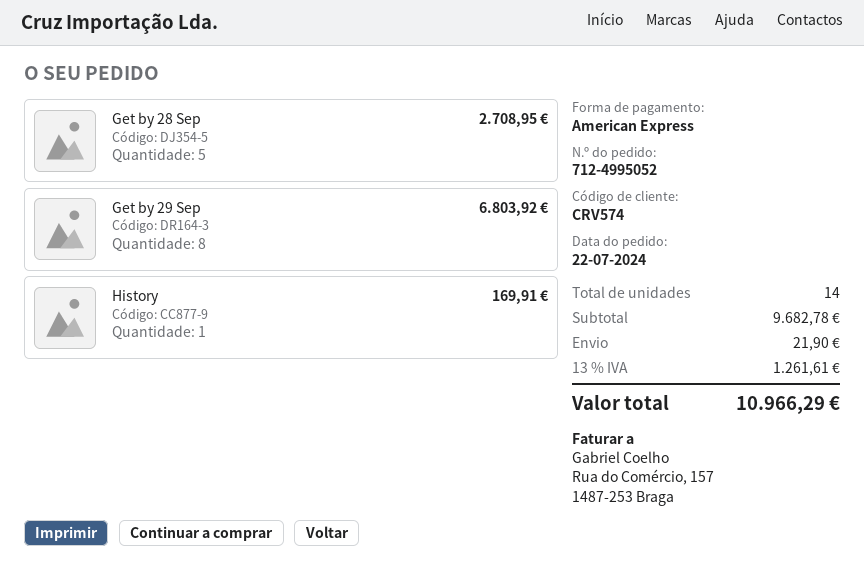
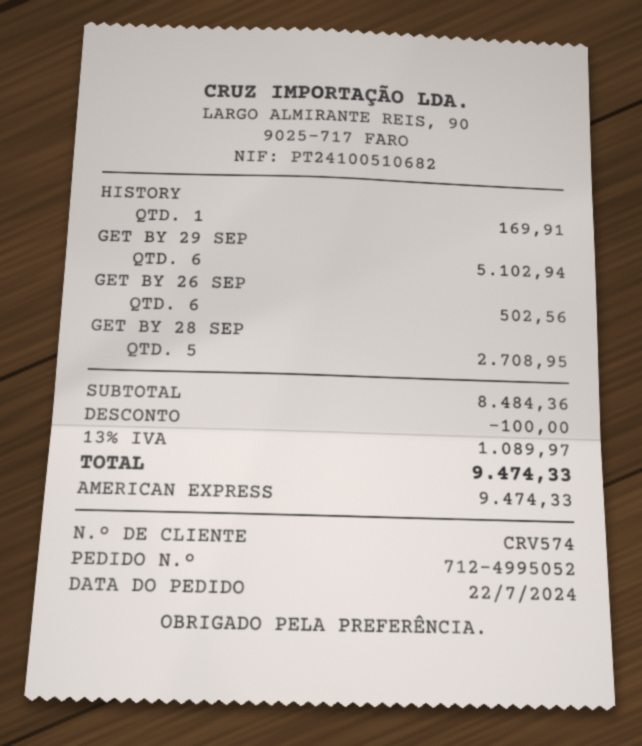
Get by 29 Sep: 8 for 6803.92 -> 6 for 5102.94
GET BY 26 SEP: none -> 6 for 502.56
subtotal: 9682.78 -> 8484.36
discount: none -> 100.00
shipping: 21.90 -> none
tax: 13% = 1261.61 -> 13% = 1089.97
total: 10966.29 -> 9474.33

